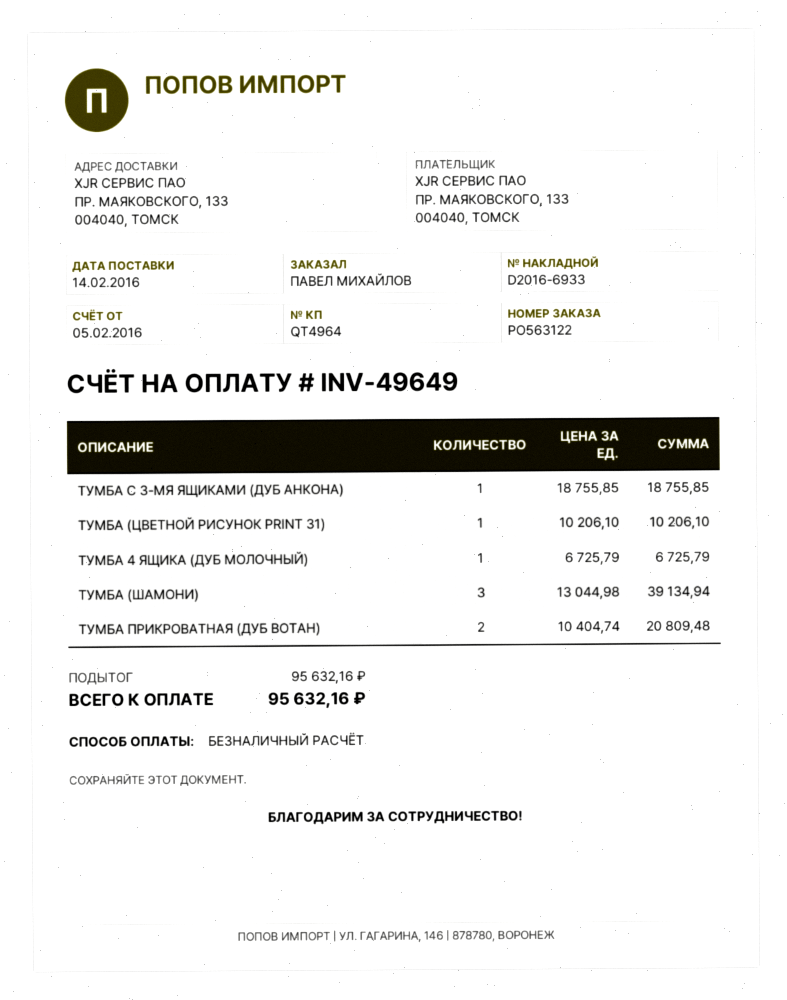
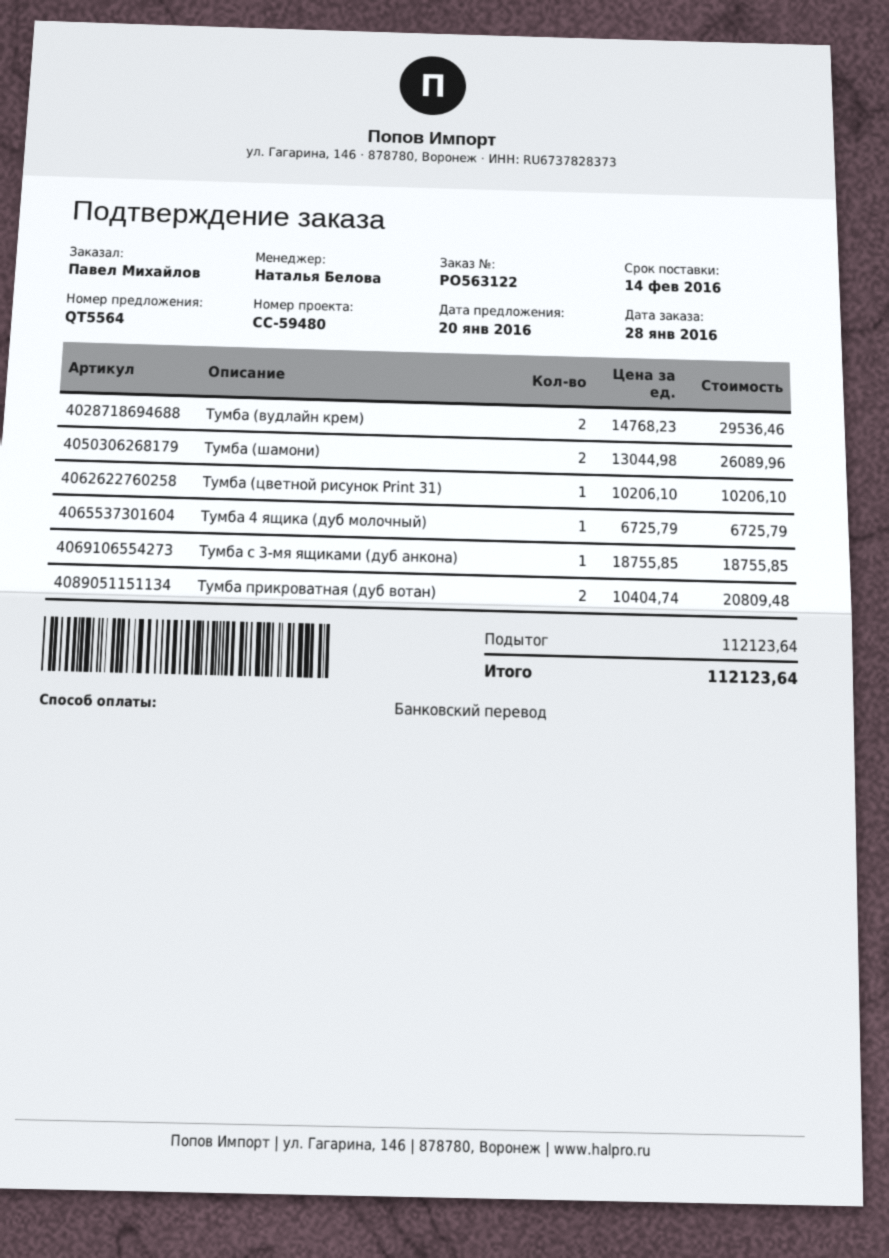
quote number: QT4964 -> QT5564
ТУМБА (ШАМОНИ): 3 x 13044.98 = 39134.94 -> 2 x 13044.98 = 26089.96
Тумба (вудлайн крем): none -> 2 x 14768.23 = 29536.46
subtotal: 95632.16 -> 112123.64
total: 95632.16 -> 112123.64

